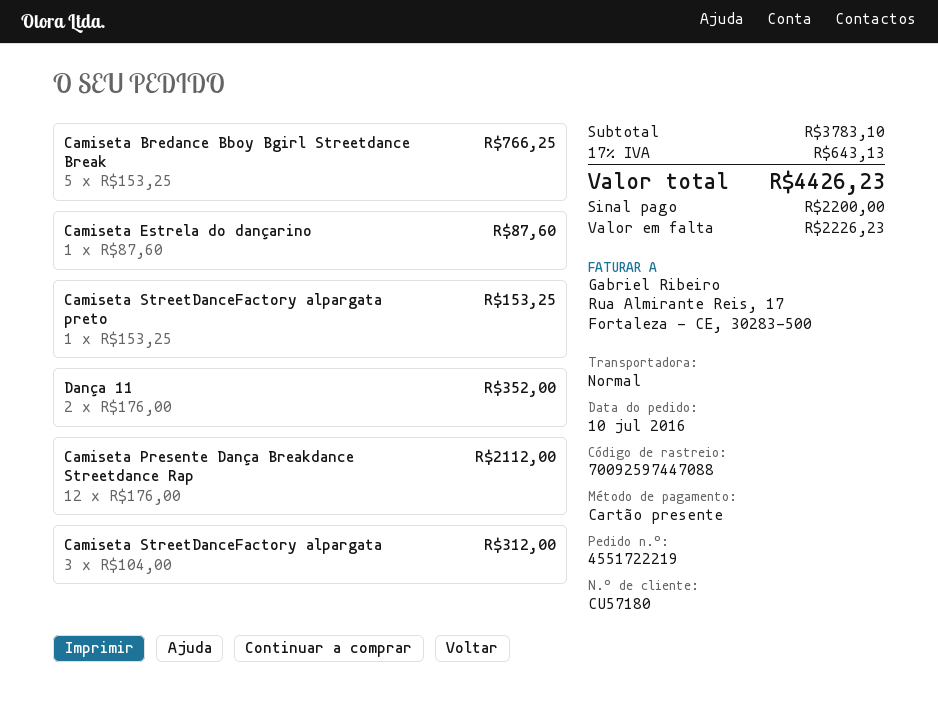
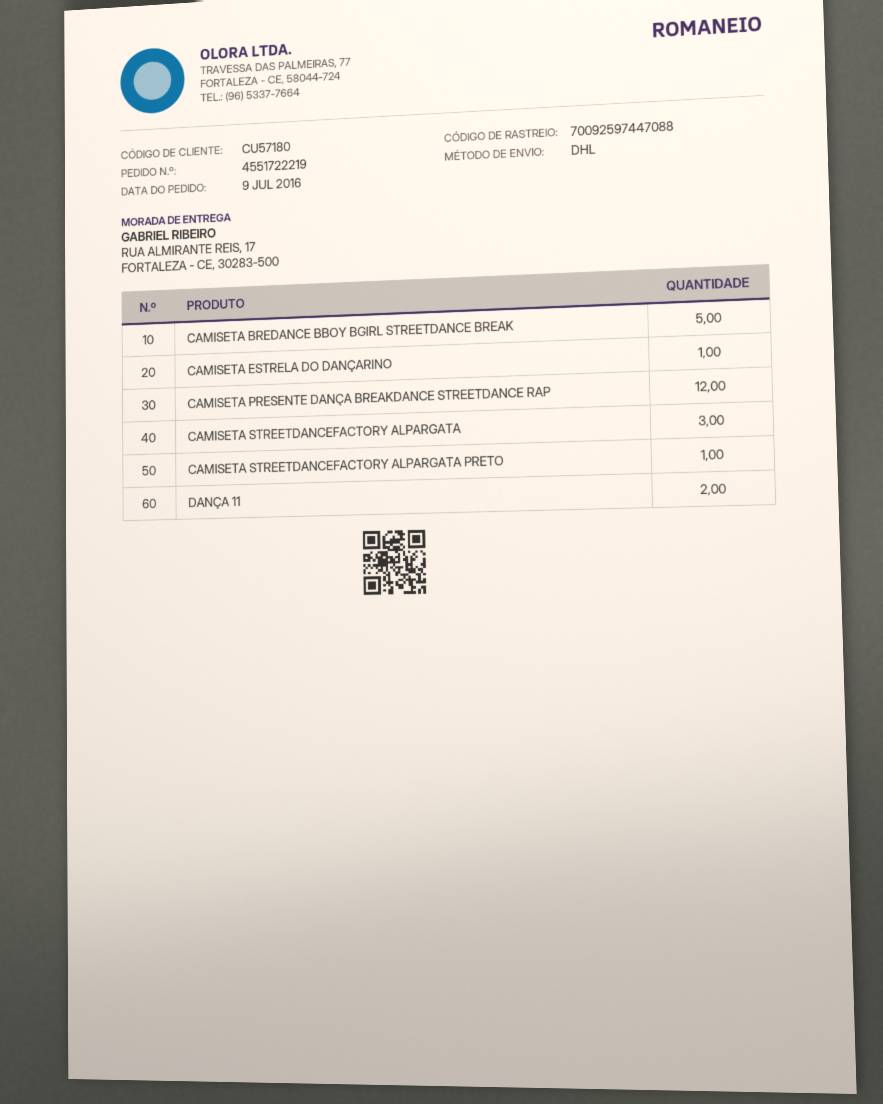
order date: 2016-07-10 -> 2016-07-09
shipping method: standard -> DHL

